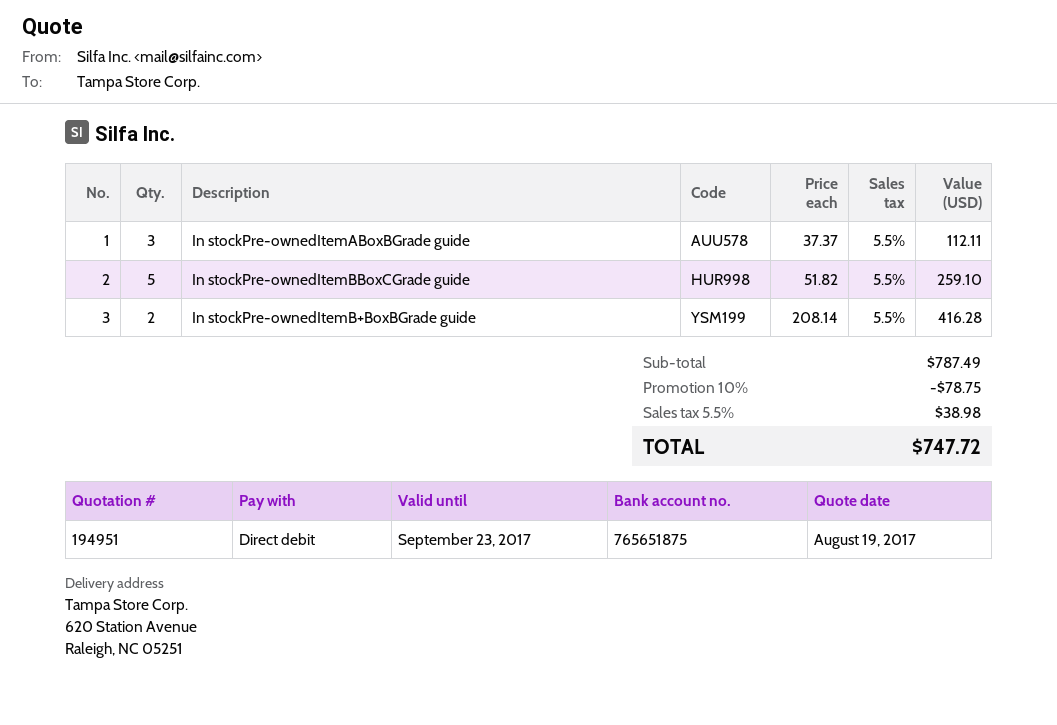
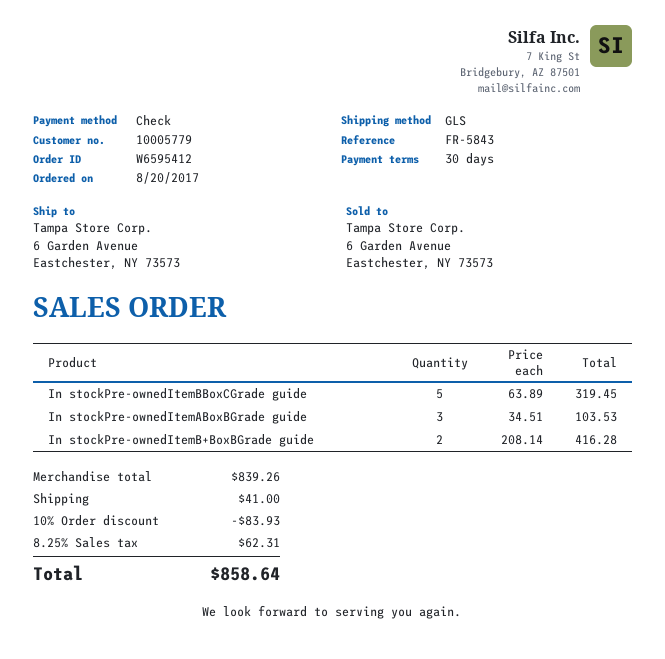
payment method: direct debit -> cheque
ship to: 620 Station Avenue, Raleigh, NC 05251 -> 6 Garden Avenue, Eastchester, NY 73573
In stockPre-ownedItemABoxBGrade guide: 3 x 37.37 = 112.11 -> 3 x 34.51 = 103.53
In stockPre-ownedItemBBoxCGrade guide: 5 x 51.82 = 259.10 -> 5 x 63.89 = 319.45
subtotal: 787.49 -> 839.26
discount: 10% = 78.75 -> 10% = 83.93
shipping: none -> 41.00
tax: 5.5% = 38.98 -> 8.25% = 62.31
total: 747.72 -> 858.64

